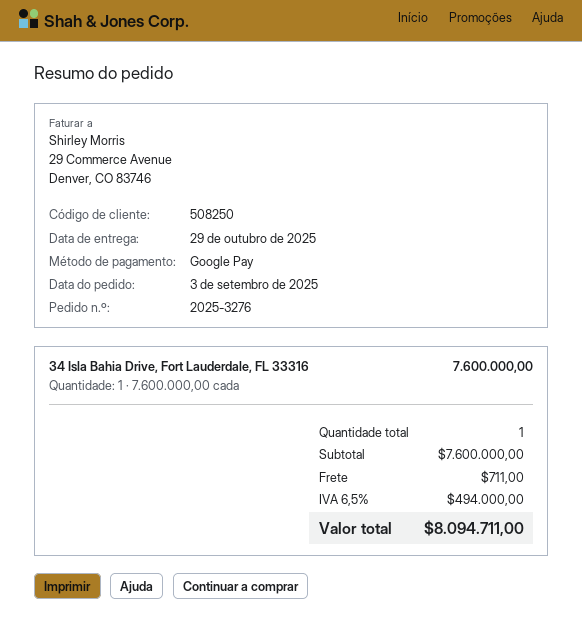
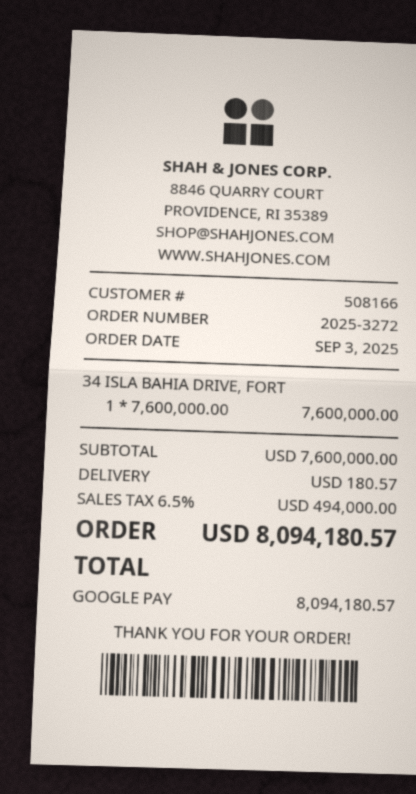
order number: 2025-3276 -> 2025-3272
customer number: 508250 -> 508166
shipping: 711.00 -> 180.57
total: 8094711.00 -> 8094180.57

